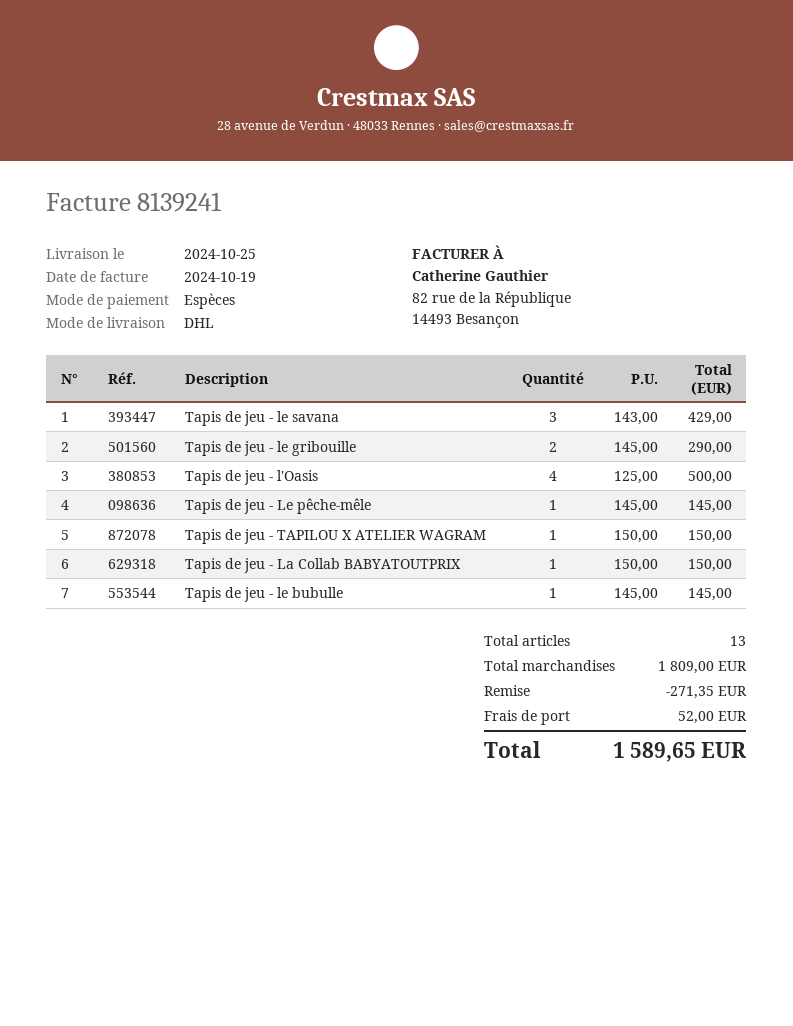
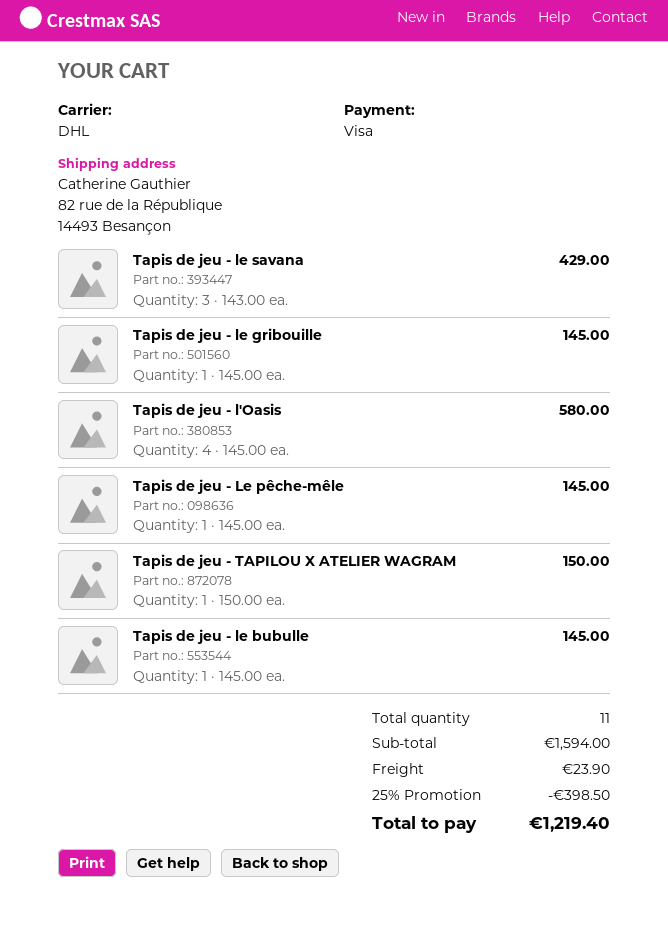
payment method: cash -> Visa
Tapis de jeu - le gribouille: 2 x 145.00 = 290.00 -> 1 x 145.00 = 145.00
Tapis de jeu - l'Oasis: 4 x 125.00 = 500.00 -> 4 x 145.00 = 580.00
Tapis de jeu - La Collab BABYATOUTPRIX: 1 x 150.00 = 150.00 -> none
total quantity: 13 -> 11
subtotal: 1809.00 -> 1594.00
discount: 271.35 -> 398.50
shipping: 52.00 -> 23.90
total: 1589.65 -> 1219.40

